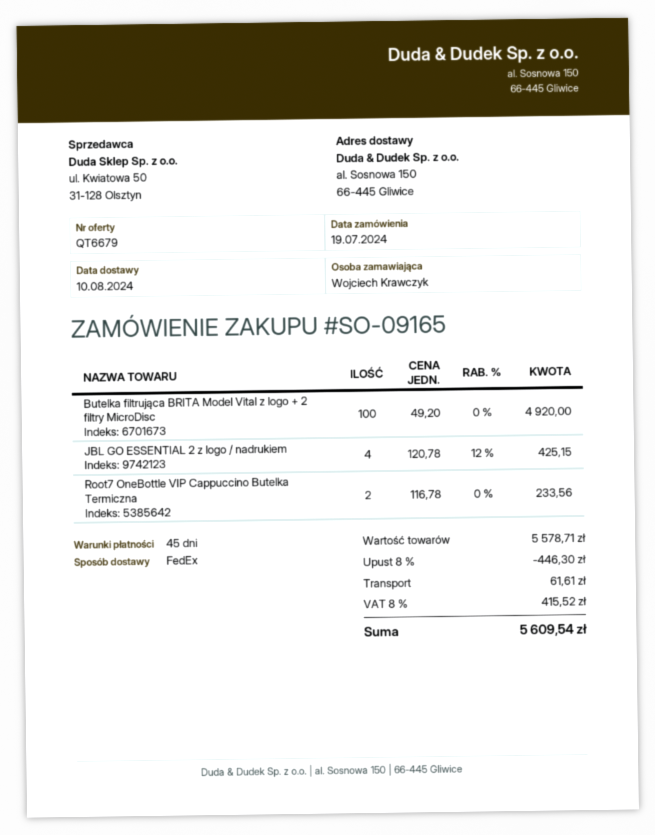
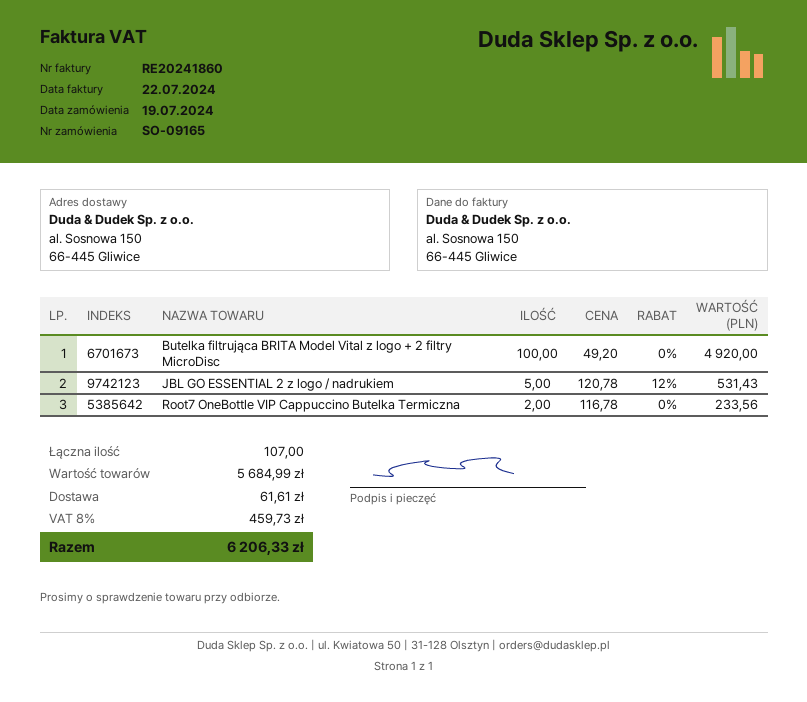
JBL GO ESSENTIAL 2 z logo / nadrukiem: 4 x 120.78 - 12% = 425.15 -> 5 x 120.78 - 12% = 531.43
subtotal: 5578.71 -> 5684.99
discount: 8% = 446.30 -> none
tax: 8% = 415.52 -> 8% = 459.73
total: 5609.54 -> 6206.33

